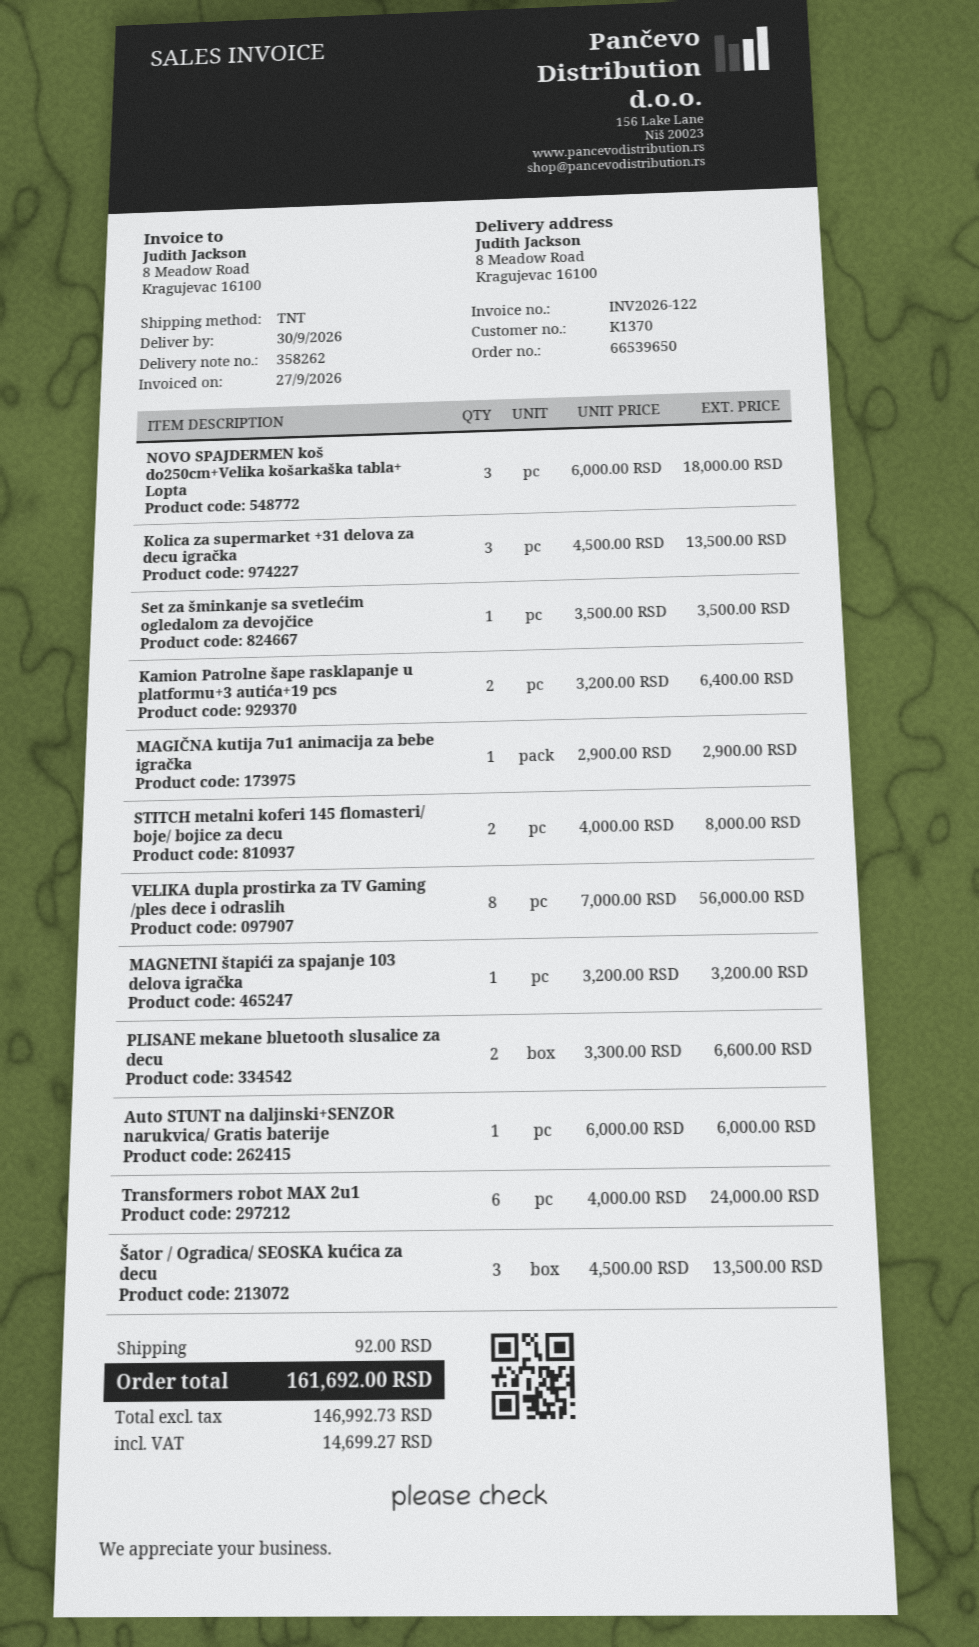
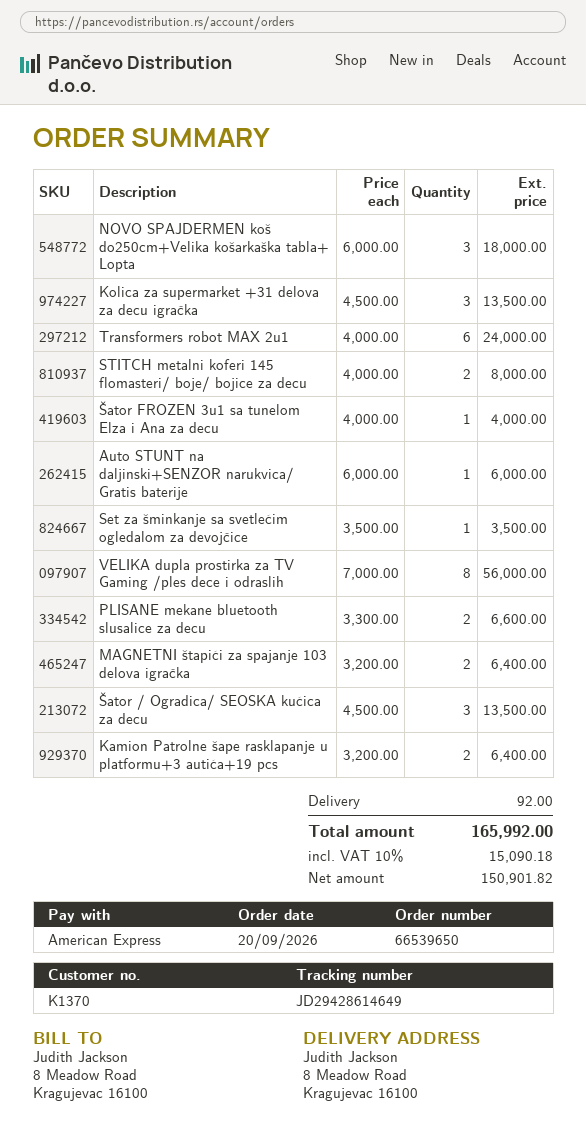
MAGIČNA kutija 7u1 animacija za bebe igračka: 1 x 2900.00 = 2900.00 -> none
MAGNETNI štapići za spajanje 103 delova igračka: 1 x 3200.00 = 3200.00 -> 2 x 3200.00 = 6400.00
Šator FROZEN 3u1 sa tunelom Elza i Ana za decu: none -> 1 x 4000.00 = 4000.00
net: 146992.73 -> 150901.82
tax: 14699.27 -> 15090.18
total: 161692.00 -> 165992.00

